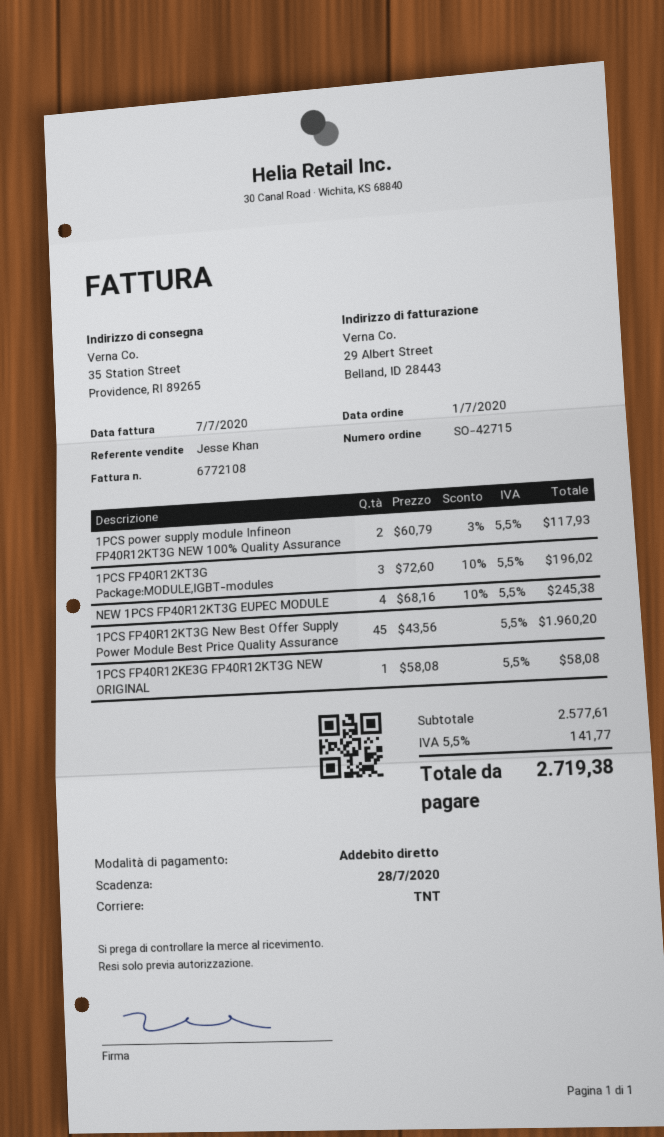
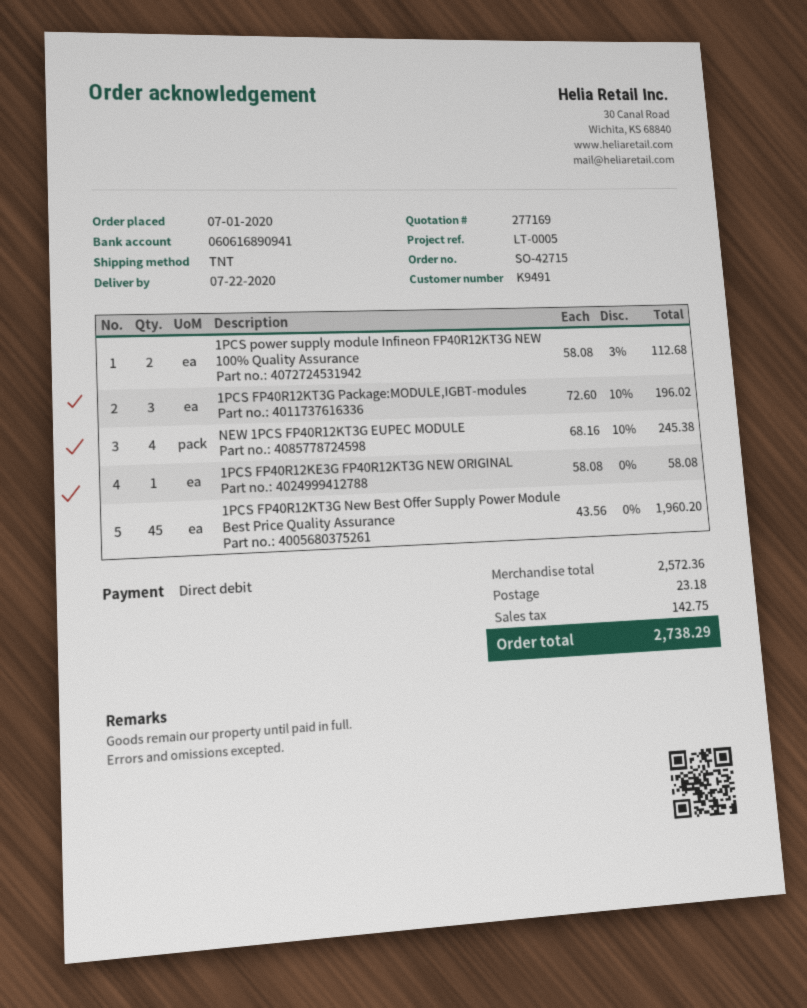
1PCS power supply module Infineon FP40R12KT3G NEW 100% Quality Assurance: 2 x 60.79 - 3% = 117.93 -> 2 x 58.08 - 3% = 112.68
subtotal: 2577.61 -> 2572.36
shipping: none -> 23.18
tax: 141.77 -> 142.75
total: 2719.38 -> 2738.29

